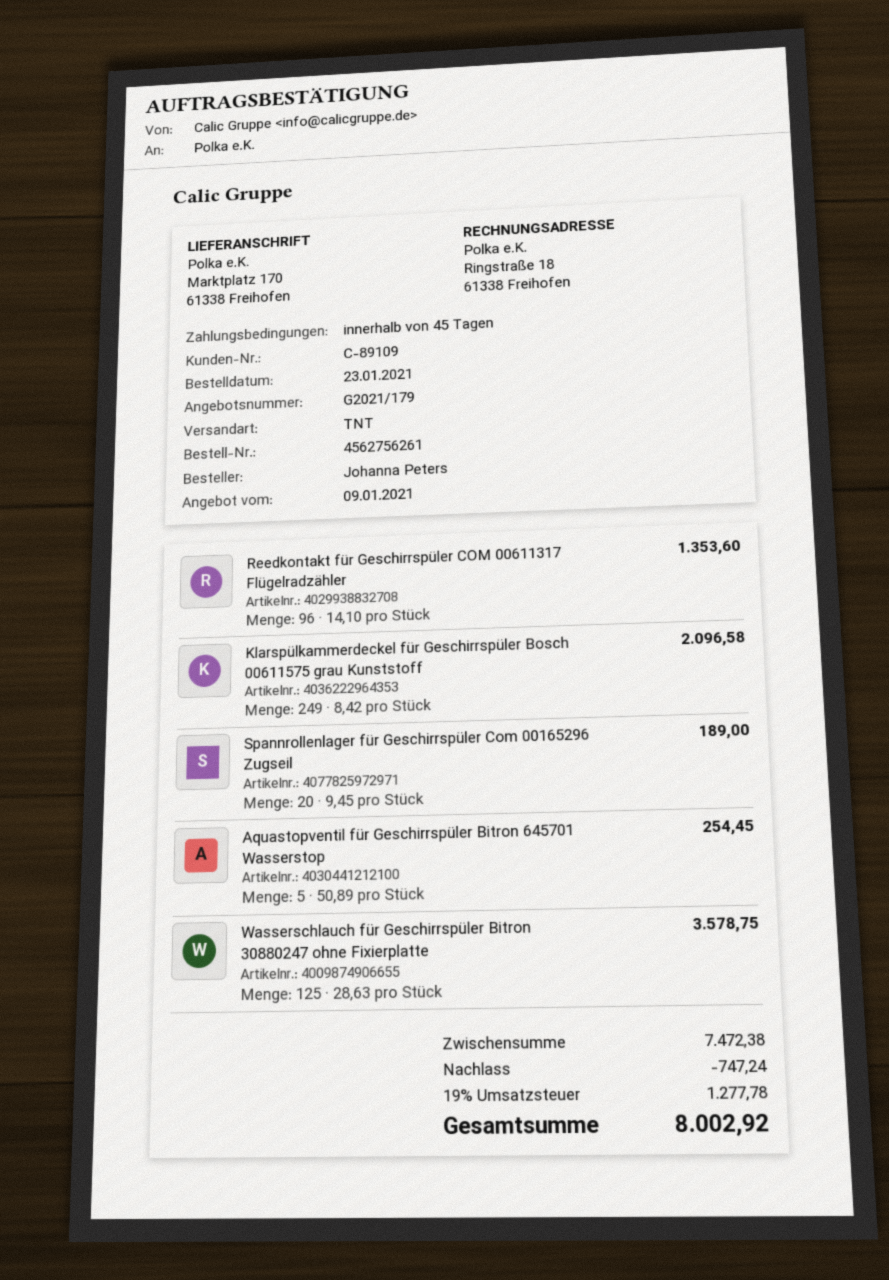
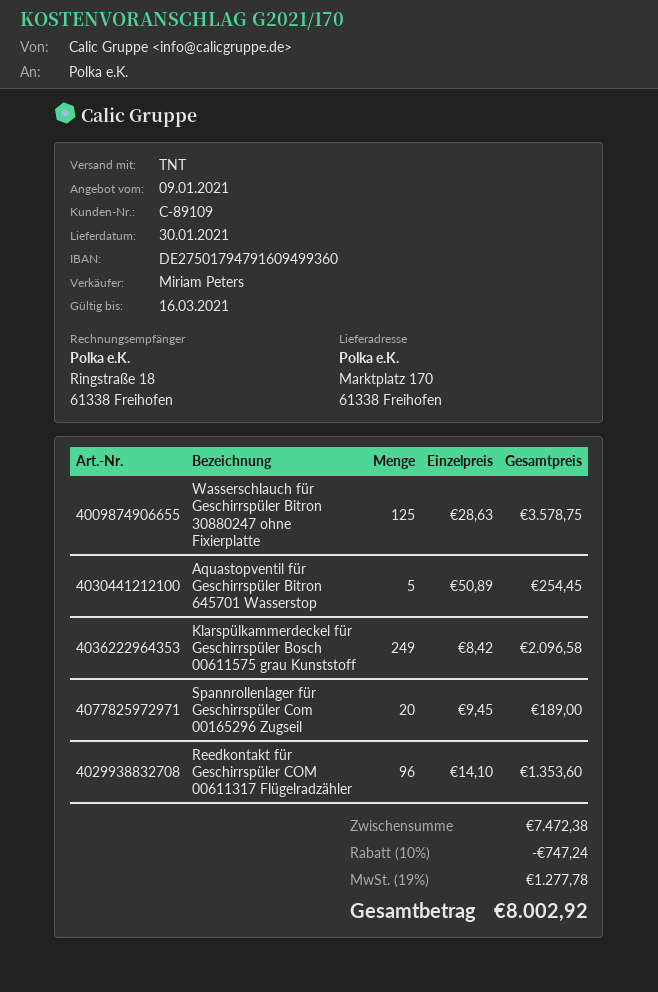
quote number: G2021/179 -> G2021/170

